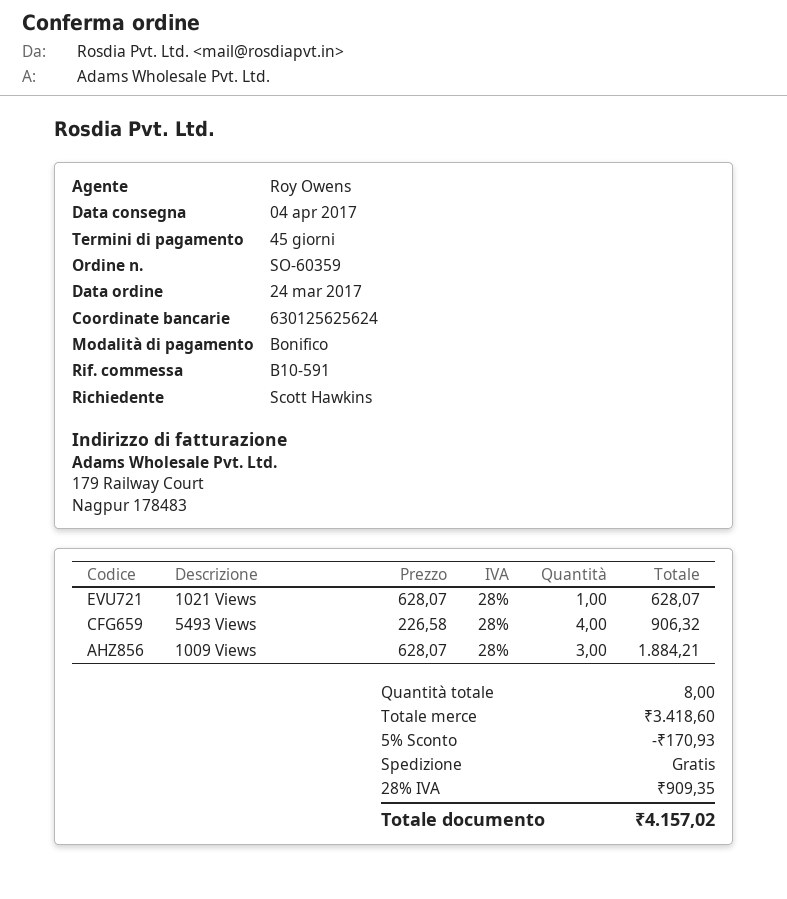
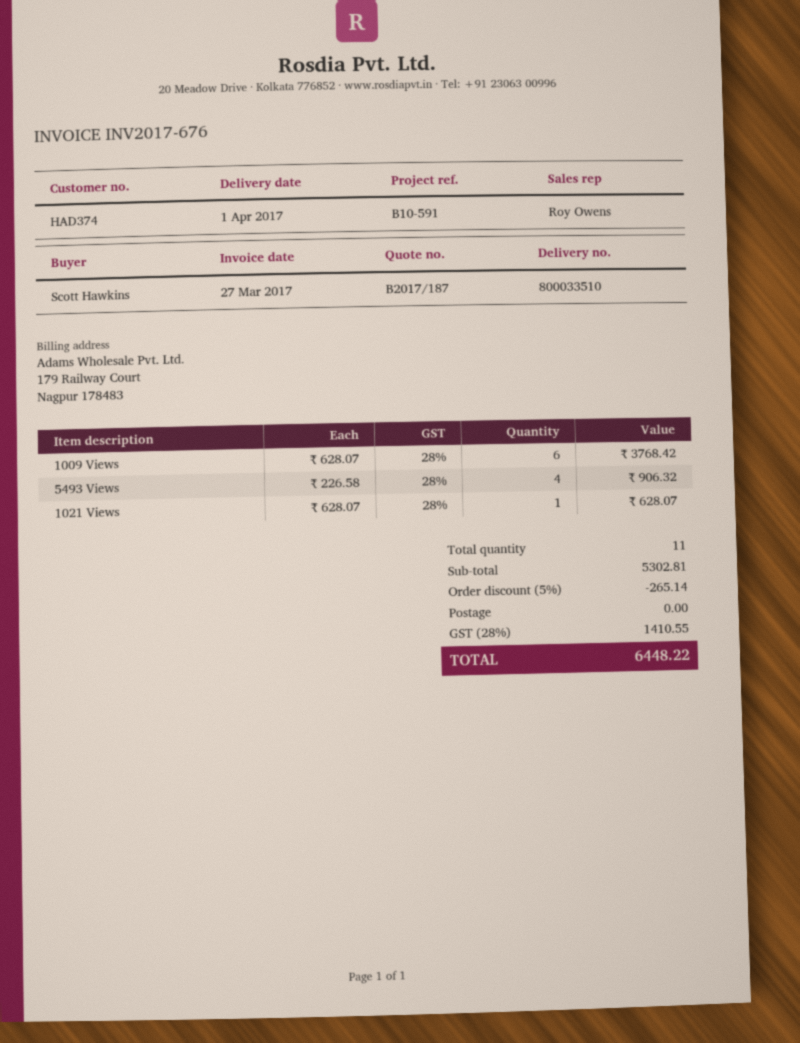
delivery date: 2017-04-04 -> 2017-04-01
1009 Views: 3 x 628.07 = 1884.21 -> 6 x 628.07 = 3768.42
total quantity: 8 -> 11
subtotal: 3418.60 -> 5302.81
discount: 5% = 170.93 -> 5% = 265.14
tax: 28% = 909.35 -> 28% = 1410.55
total: 4157.02 -> 6448.22

